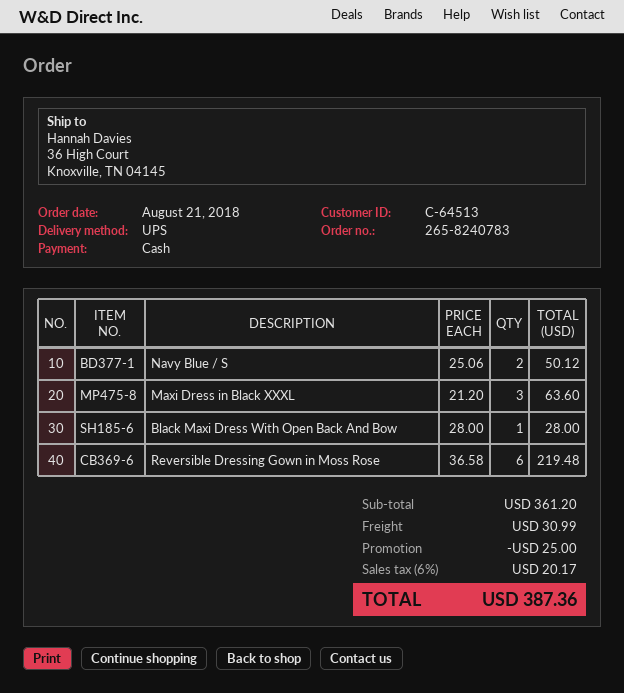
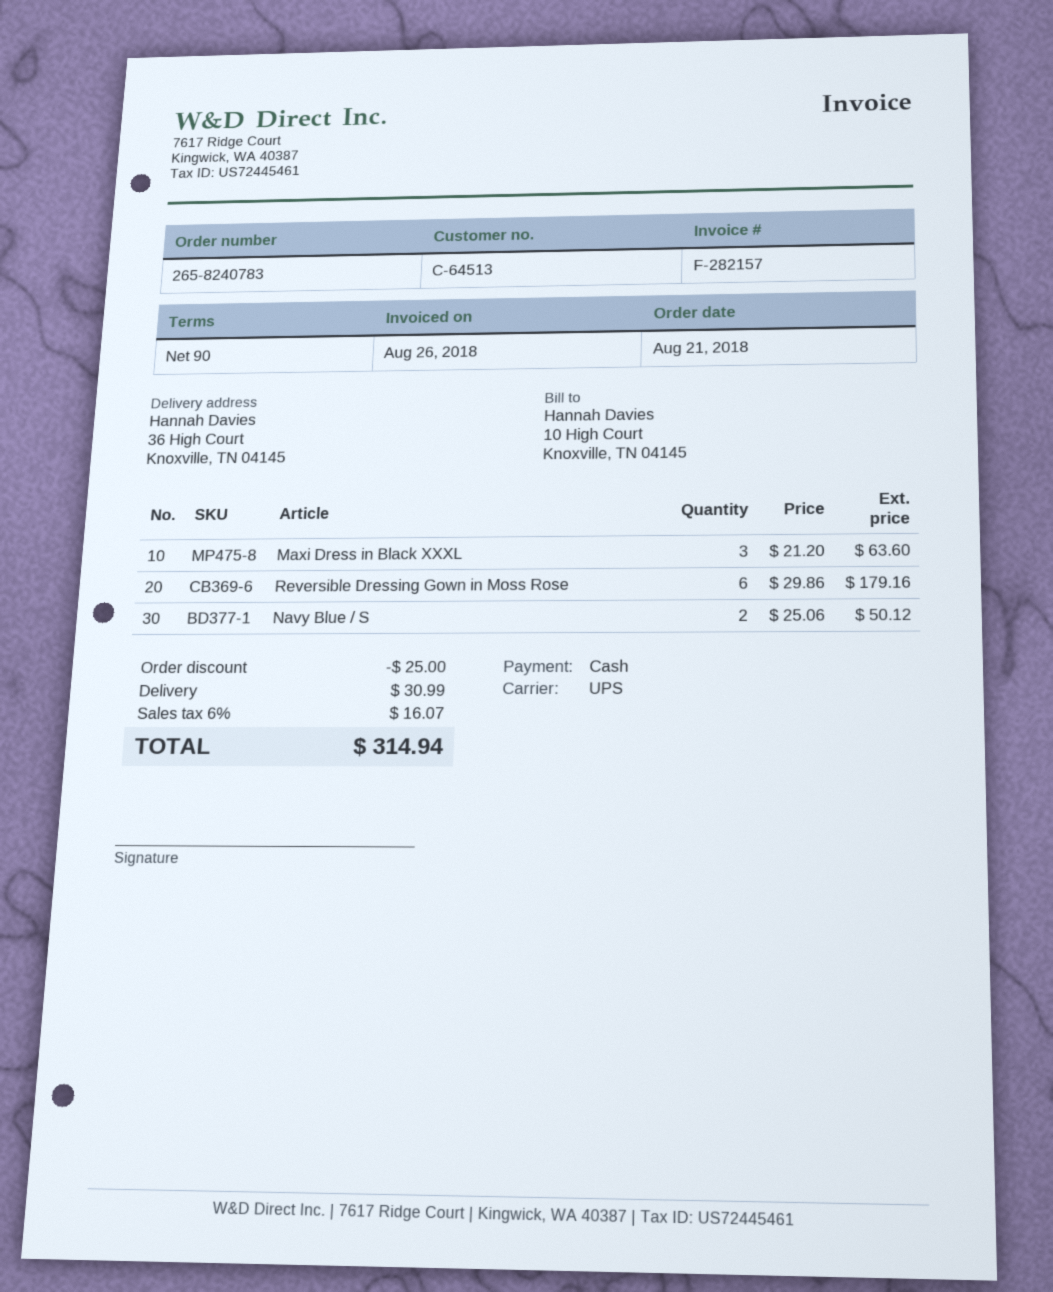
Black Maxi Dress With Open Back And Bow: 1 x 28.00 = 28.00 -> none
Reversible Dressing Gown in Moss Rose: 6 x 36.58 = 219.48 -> 6 x 29.86 = 179.16
tax: 6% = 20.17 -> 6% = 16.07
total: 387.36 -> 314.94

